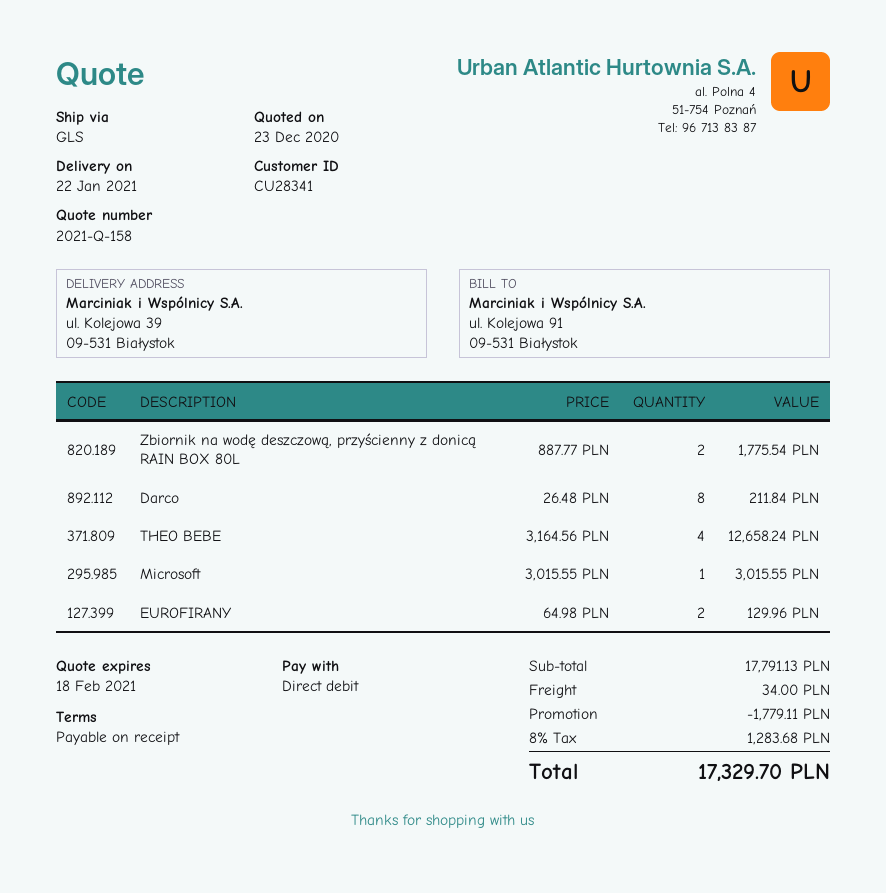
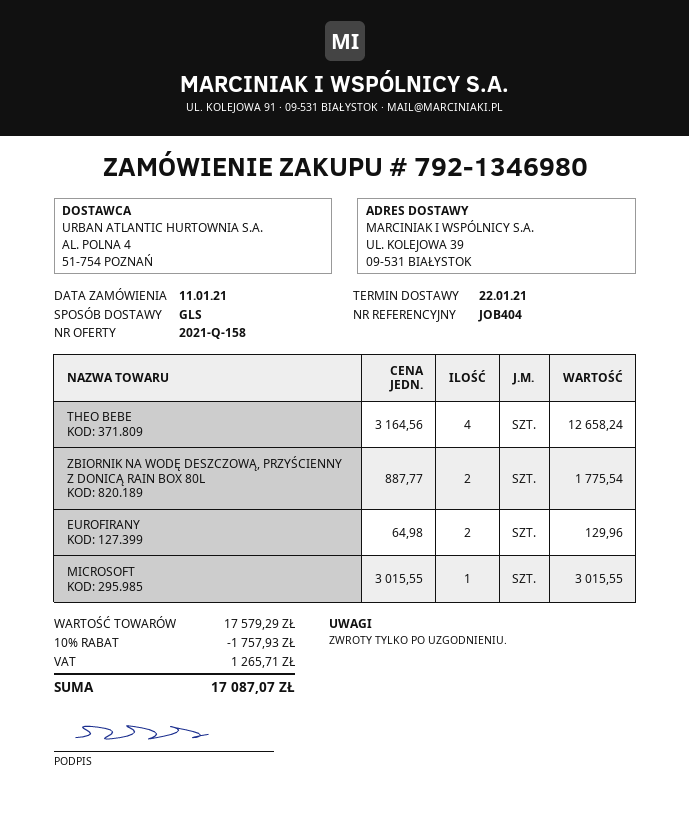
Darco: 8 x 26.48 = 211.84 -> none
subtotal: 17791.13 -> 17579.29
discount: 1779.11 -> 1757.93
shipping: 34.00 -> none
tax: 1283.68 -> 1265.71
total: 17329.70 -> 17087.07

